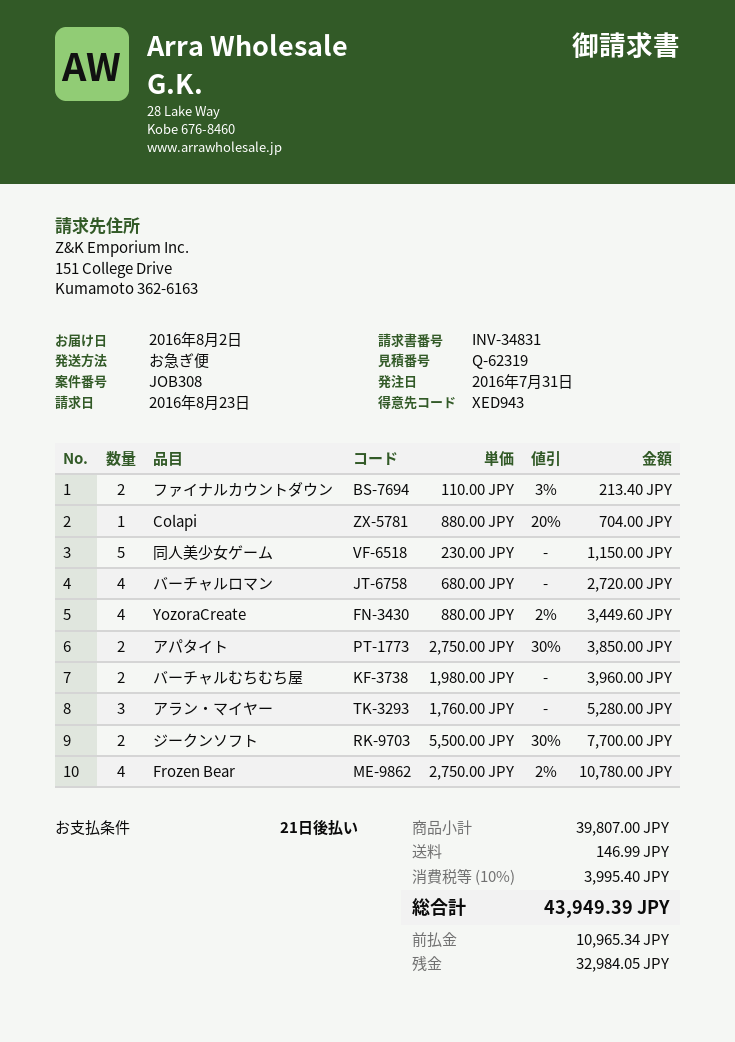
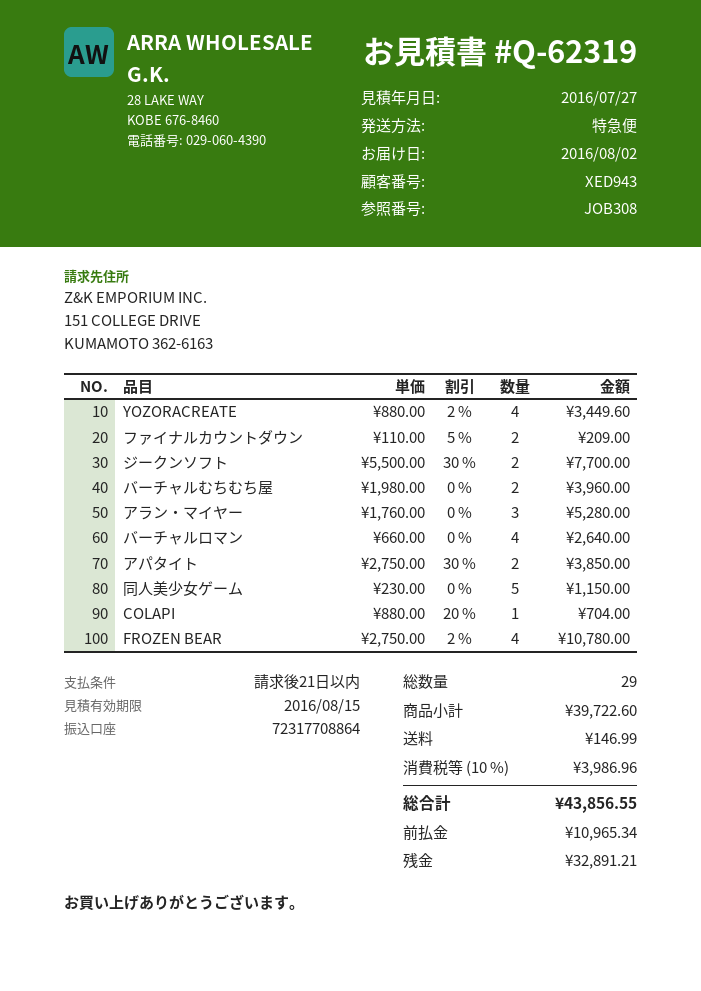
ファイナルカウントダウン: 2 x 110.00 - 3% = 213.40 -> 2 x 110.00 - 5% = 209.00
バーチャルロマン: 4 x 680.00 = 2720.00 -> 4 x 660.00 = 2640.00
subtotal: 39807.00 -> 39722.60
tax: 10% = 3995.40 -> 10% = 3986.96
total: 43949.39 -> 43856.55
balance: 32984.05 -> 32891.21

